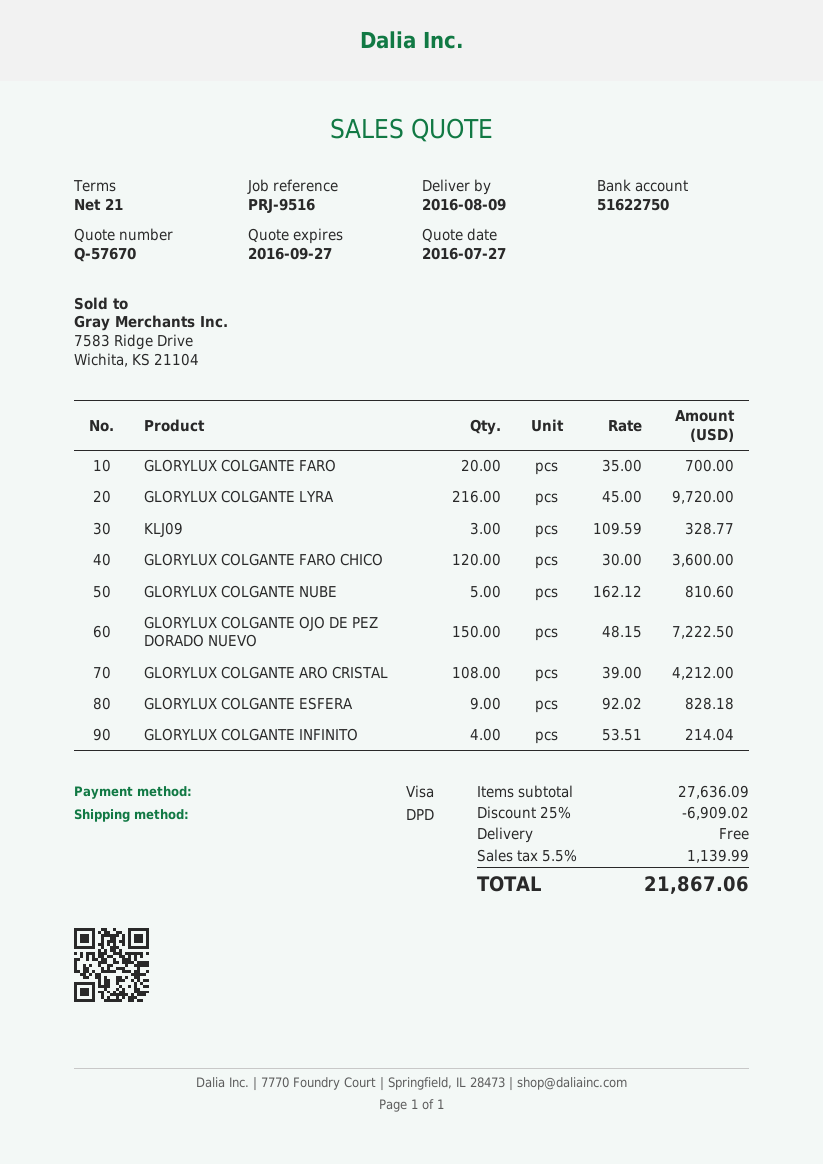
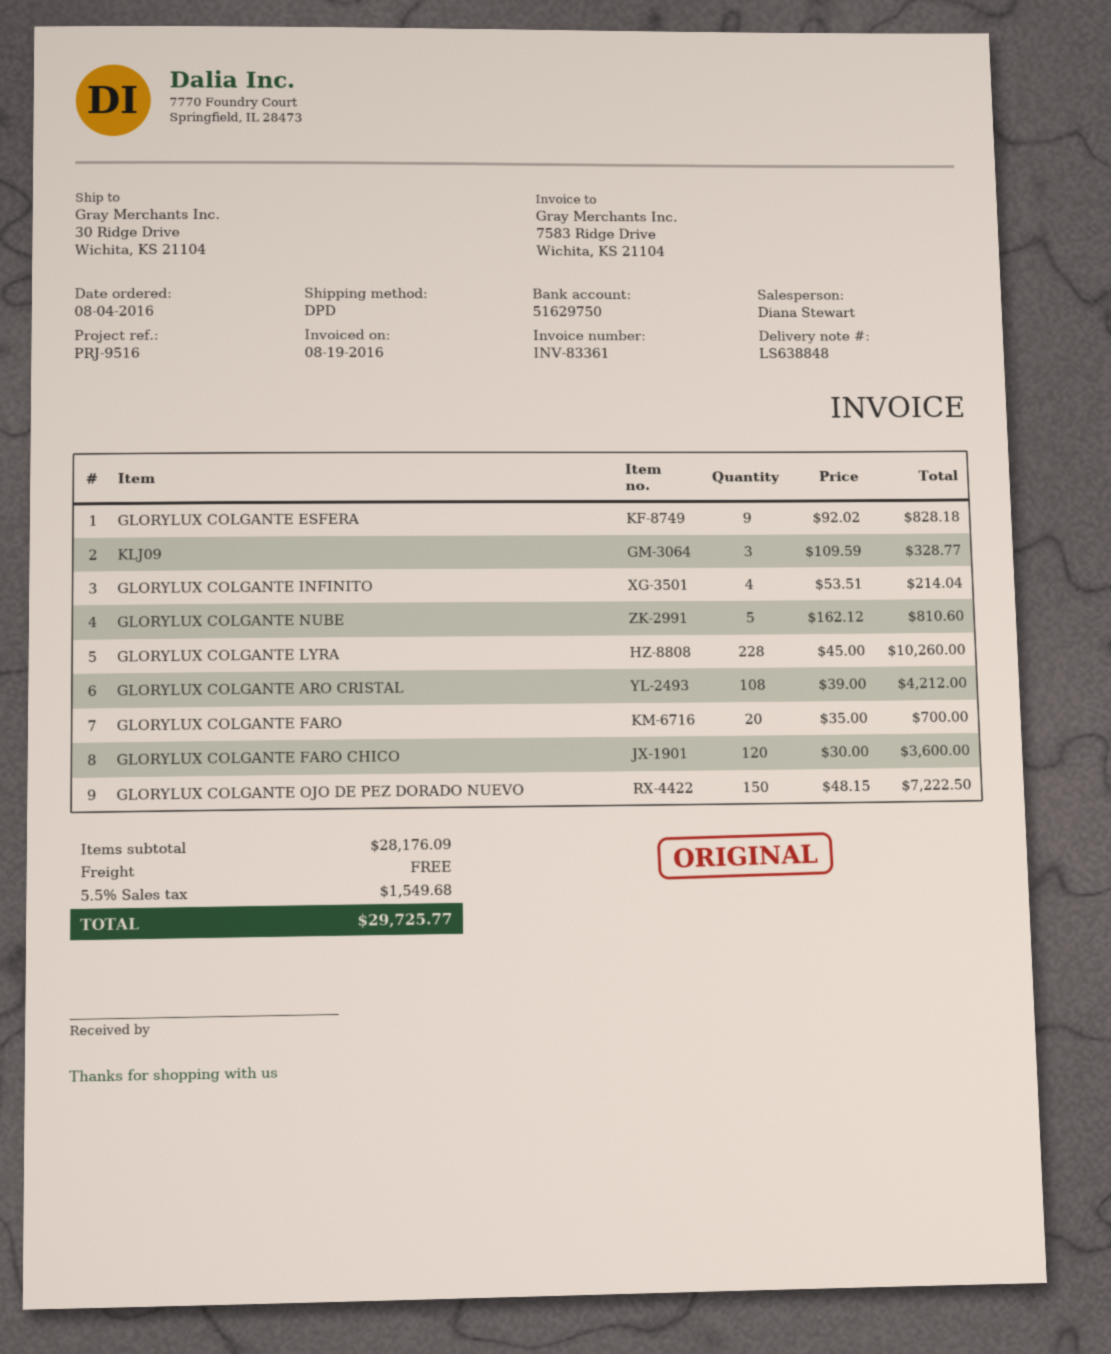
bank account: 51622750 -> 51629750
GLORYLUX COLGANTE LYRA: 216 x 45.00 = 9720.00 -> 228 x 45.00 = 10260.00
subtotal: 27636.09 -> 28176.09
discount: 25% = 6909.02 -> none
tax: 5.5% = 1139.99 -> 5.5% = 1549.68
total: 21867.06 -> 29725.77

